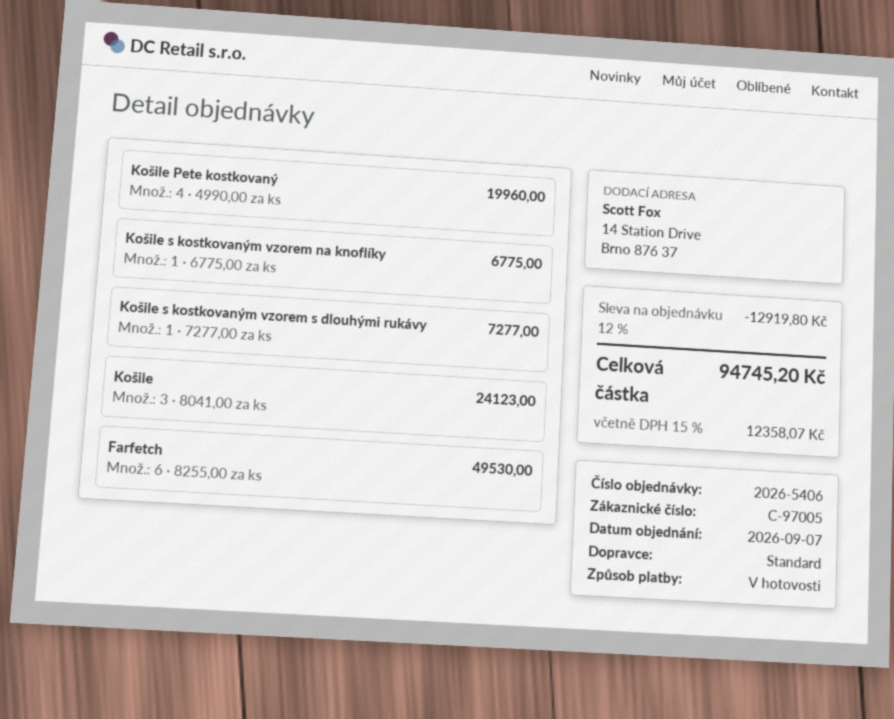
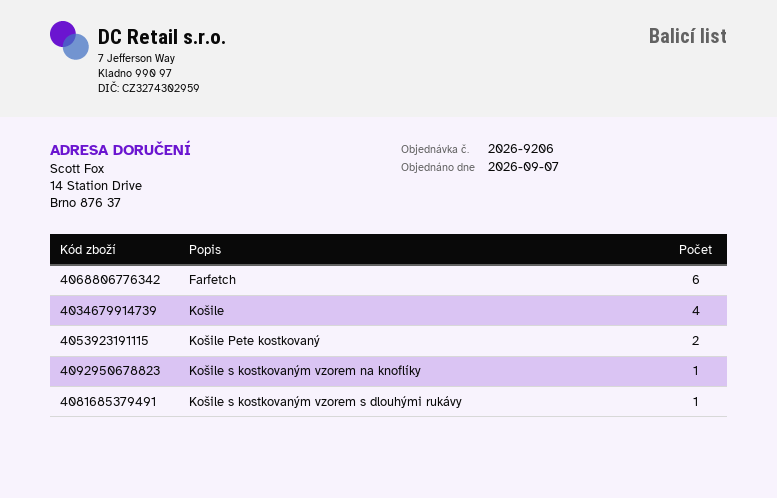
order number: 2026-5406 -> 2026-9206
Košile Pete kostkovaný: 4 -> 2
Košile: 3 -> 4

